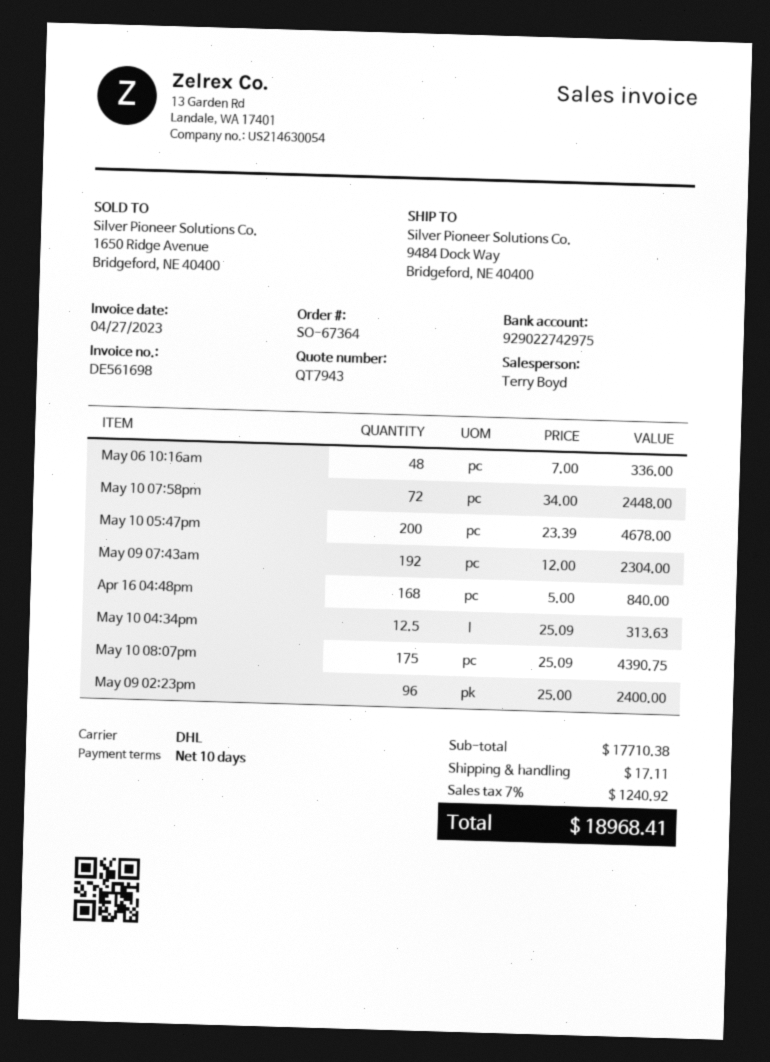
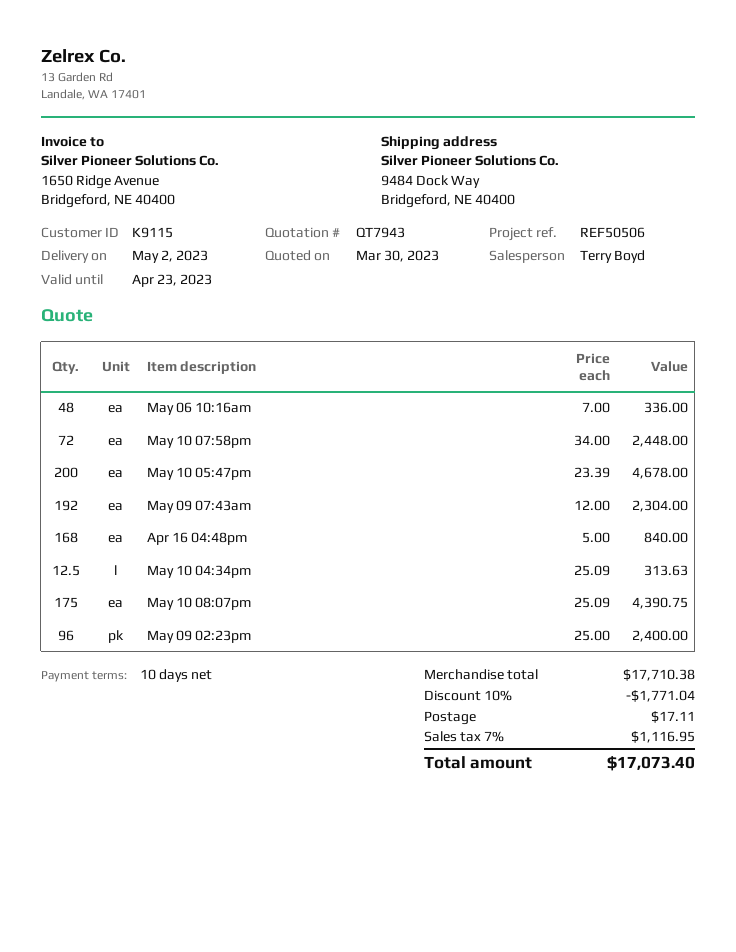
discount: none -> 10% = 1771.04
tax: 7% = 1240.92 -> 7% = 1116.95
total: 18968.41 -> 17073.40

